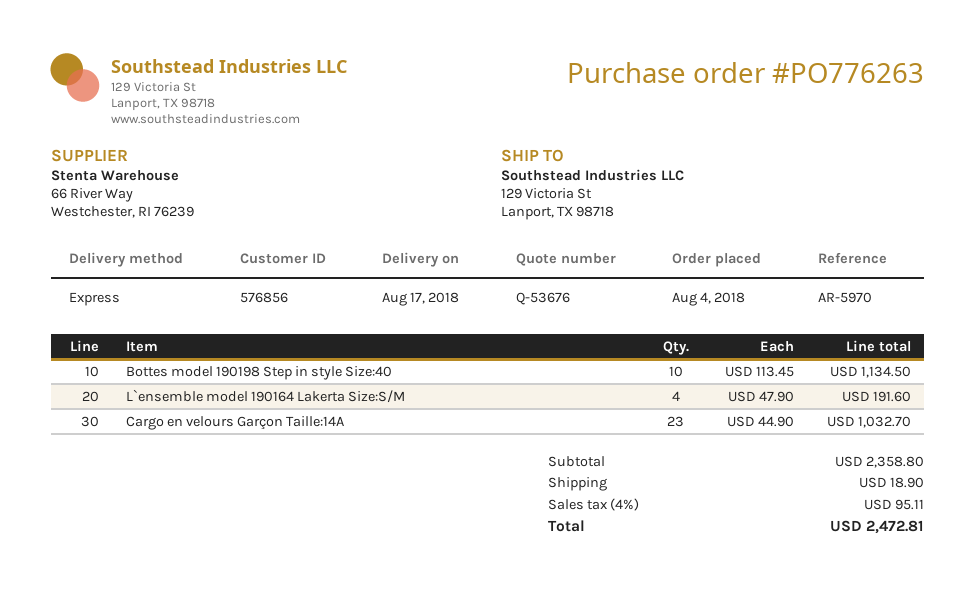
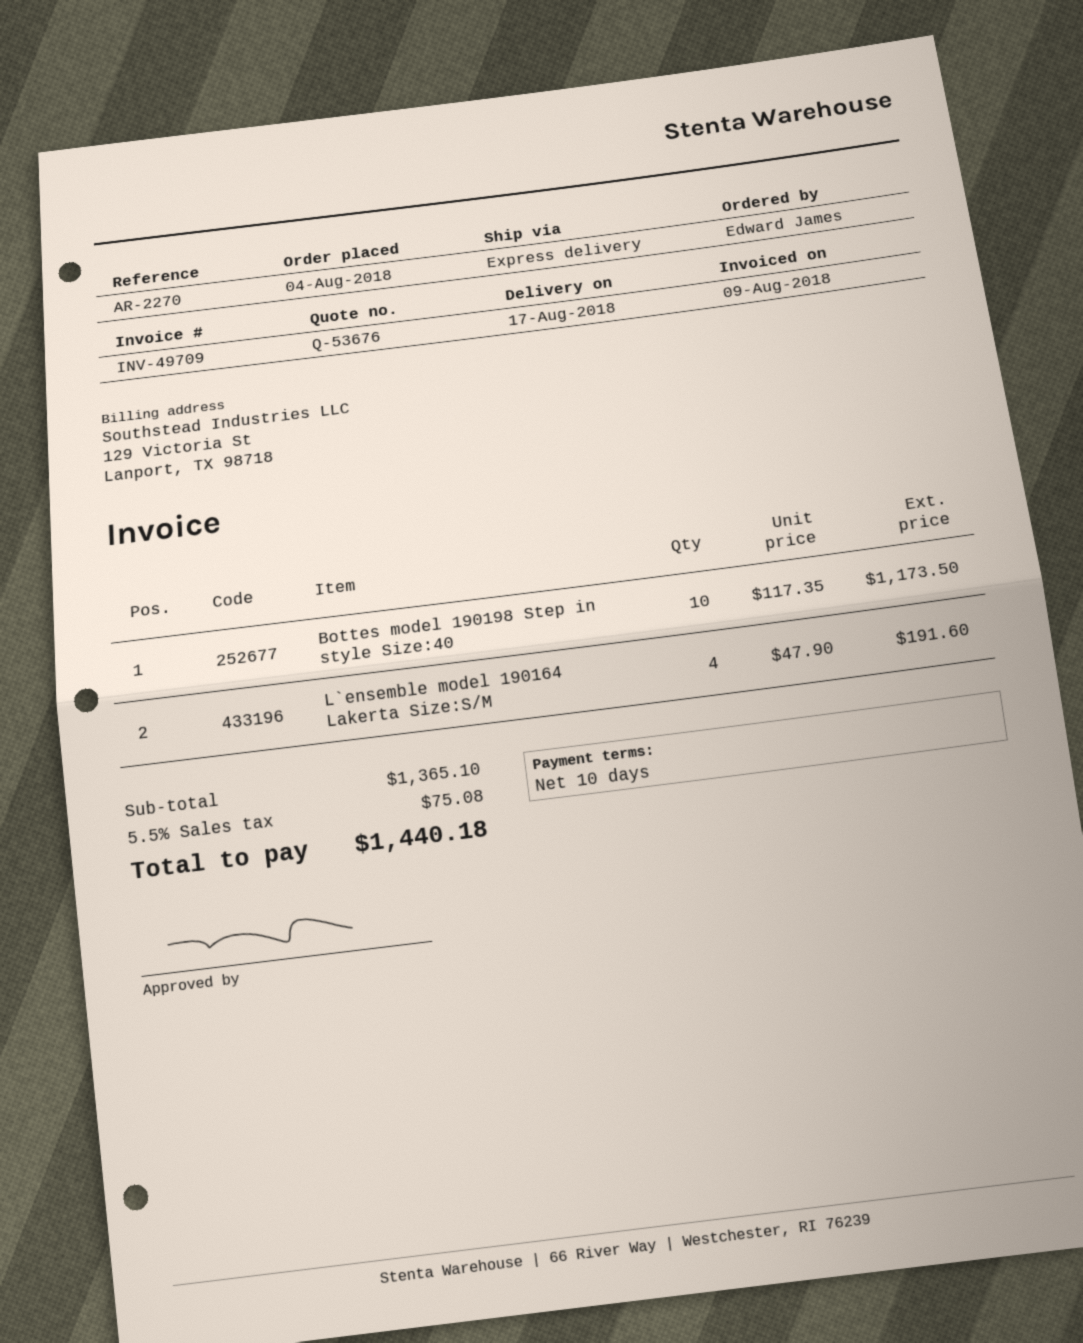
reference: AR-5970 -> AR-2270
Bottes model 190198 Step in style Size:40: 10 x 113.45 = 1134.50 -> 10 x 117.35 = 1173.50
Cargo en velours Garçon Taille:14A: 23 x 44.90 = 1032.70 -> none
subtotal: 2358.80 -> 1365.10
shipping: 18.90 -> none
tax: 4% = 95.11 -> 5.5% = 75.08
total: 2472.81 -> 1440.18

